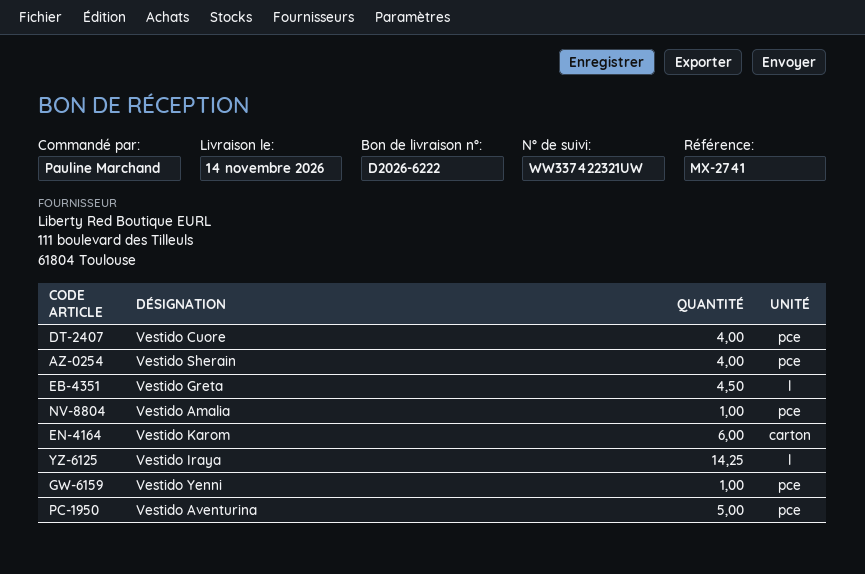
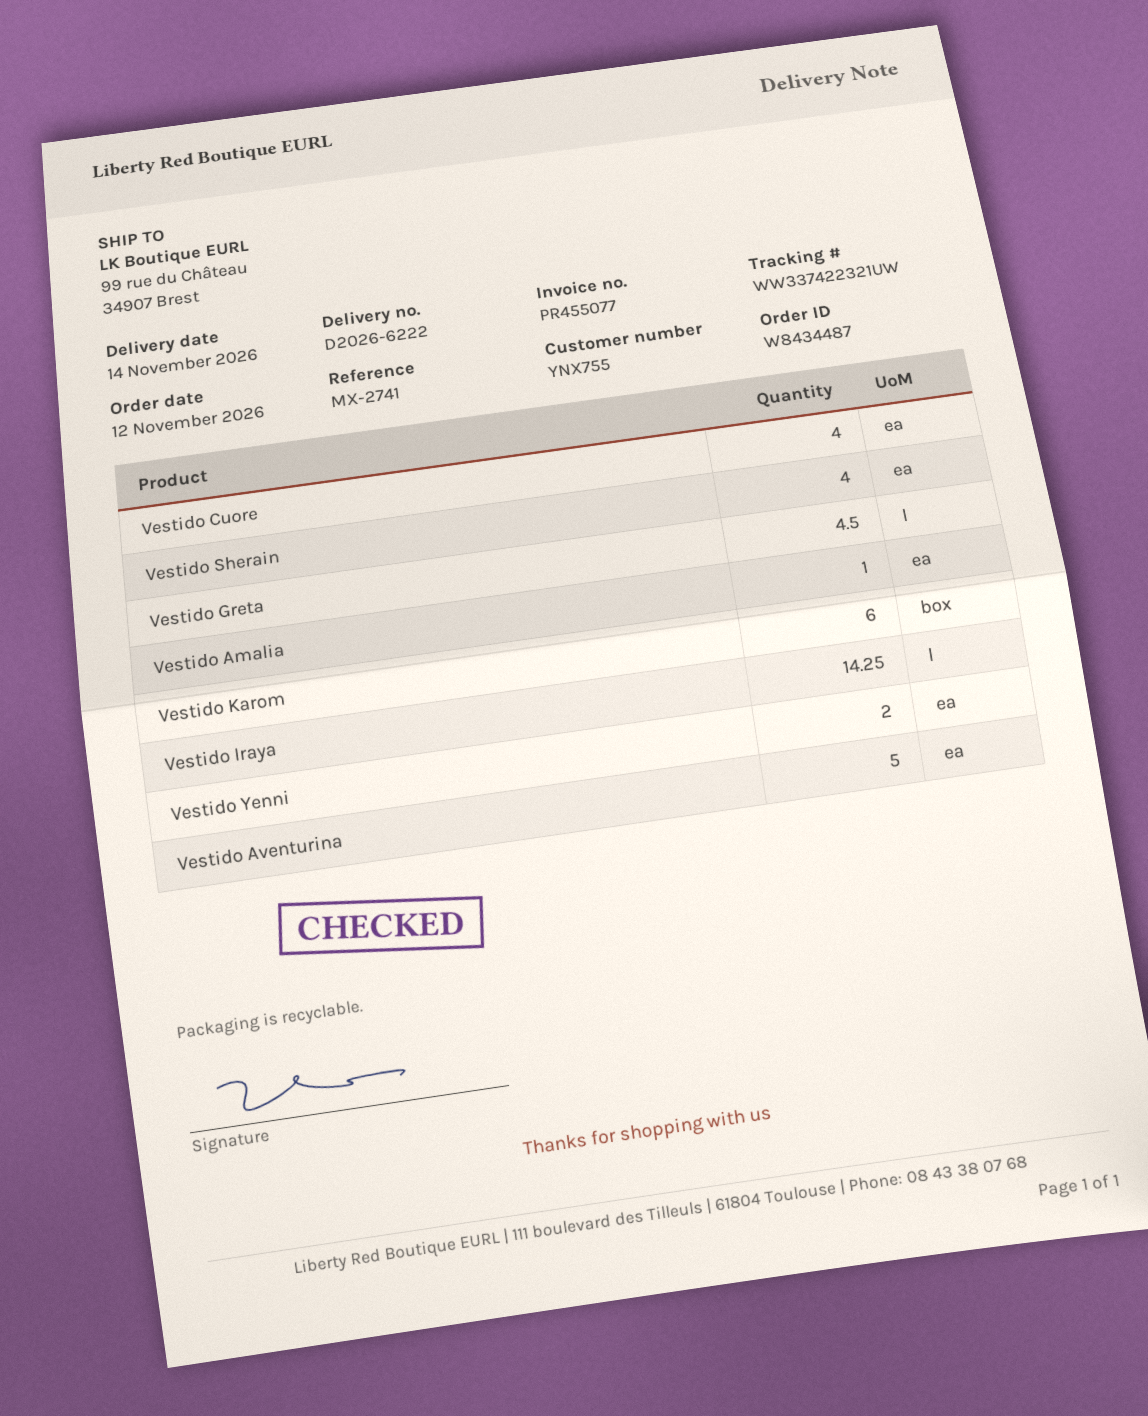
Vestido Yenni: 1 -> 2

